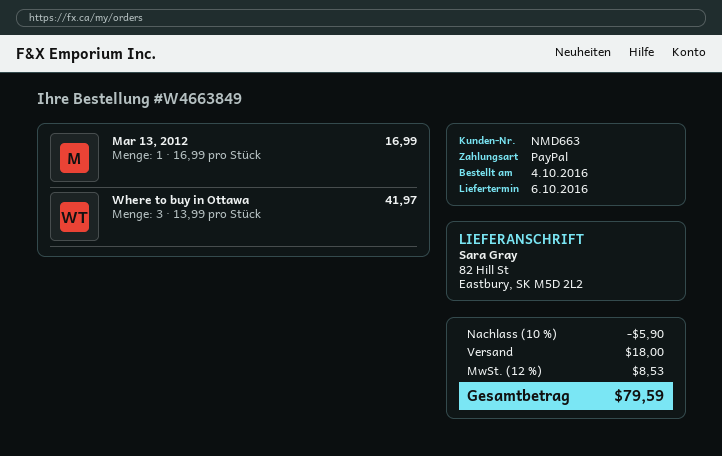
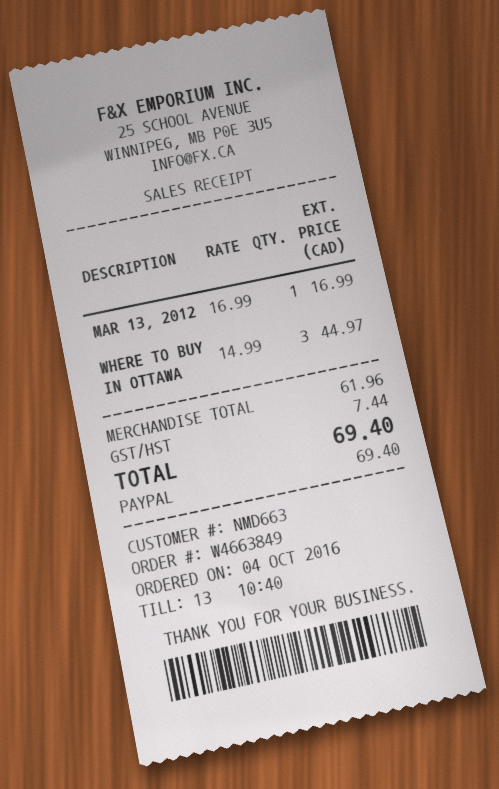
Where to buy in Ottawa: 3 x 13.99 = 41.97 -> 3 x 14.99 = 44.97
discount: 10% = 5.90 -> none
shipping: 18.00 -> none
tax: 8.53 -> 7.44
total: 79.59 -> 69.40

